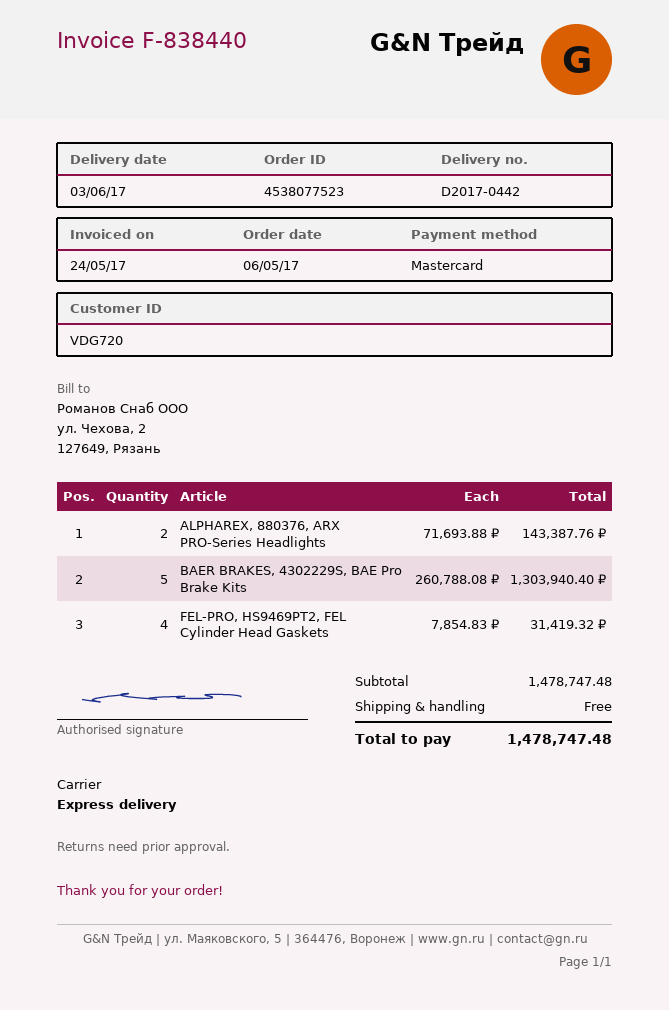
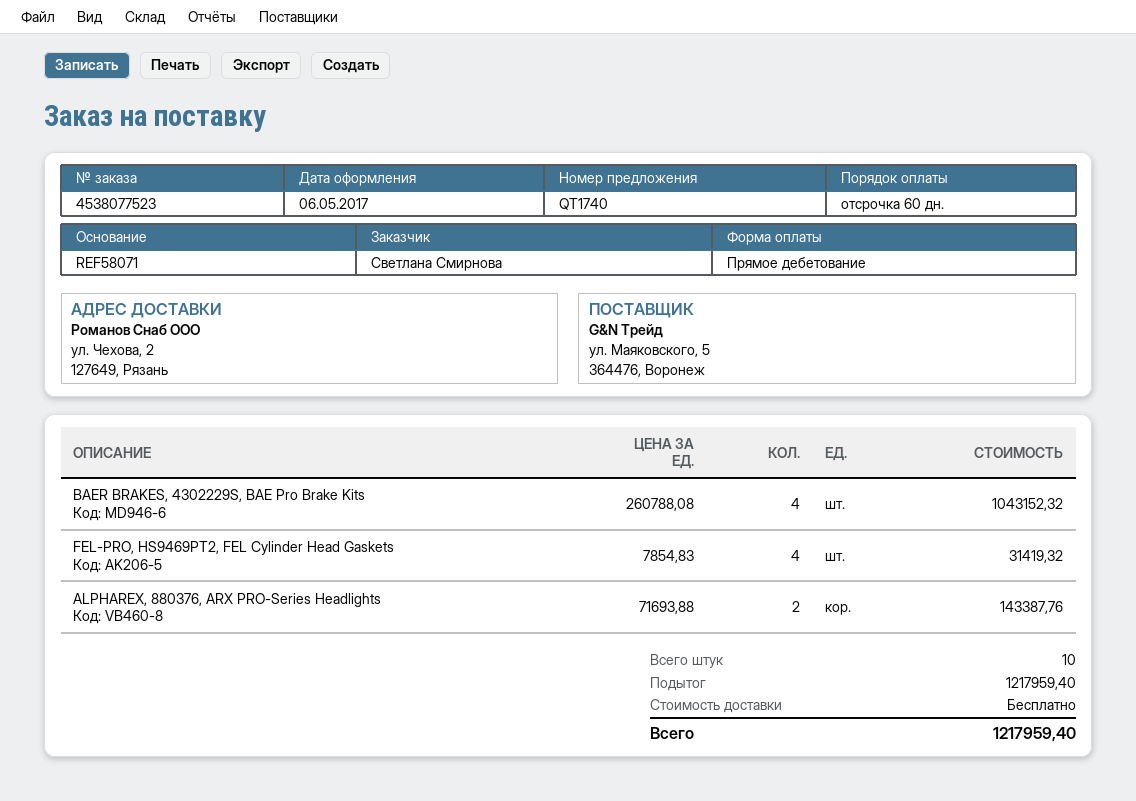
payment method: Mastercard -> direct debit
BAER BRAKES, 4302229S, BAE Pro Brake Kits: 5 x 260788.08 = 1303940.40 -> 4 x 260788.08 = 1043152.32
subtotal: 1478747.48 -> 1217959.40
total: 1478747.48 -> 1217959.40

